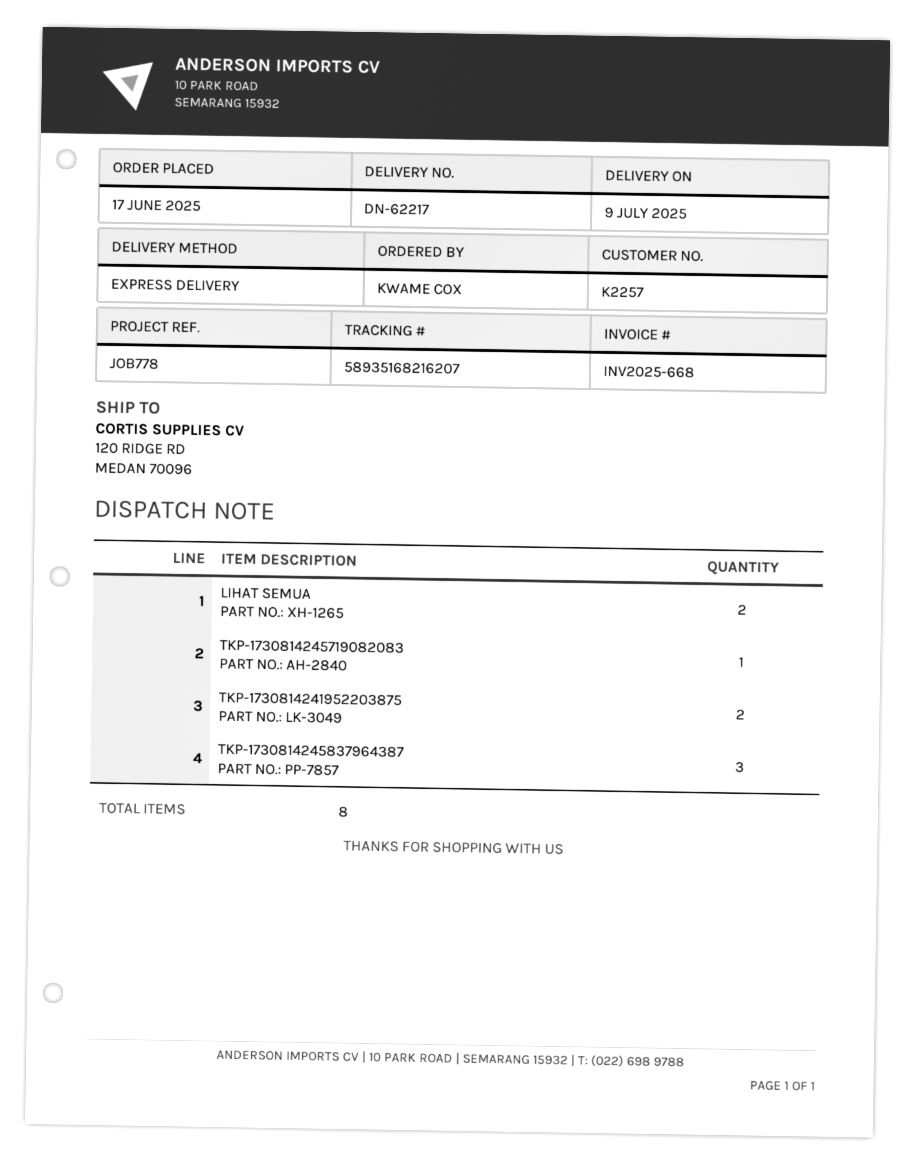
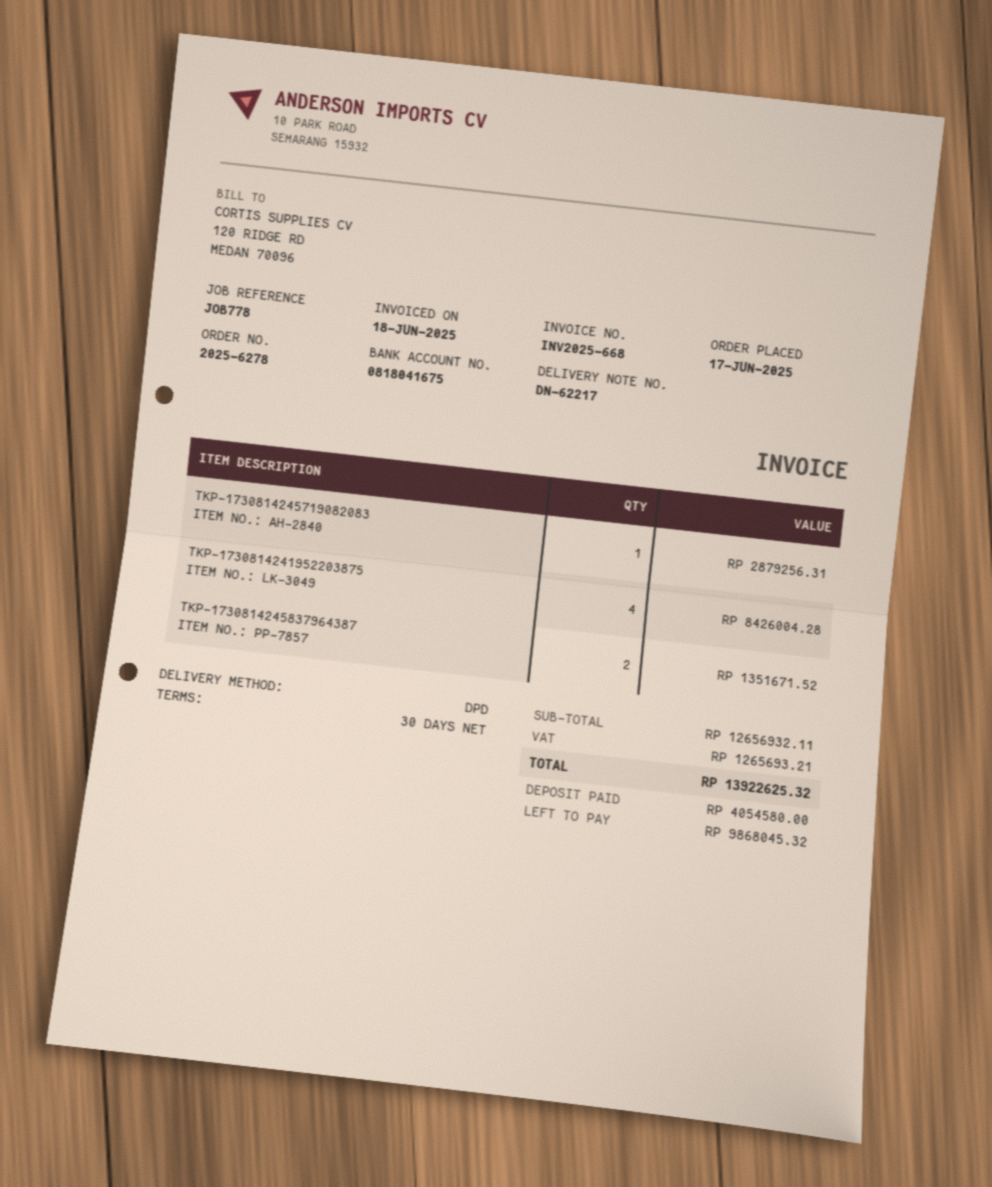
shipping method: express -> DPD
LIHAT SEMUA: 2 -> none
TKP-1730814241952203875: 2 -> 4
TKP-1730814245837964387: 3 -> 2

